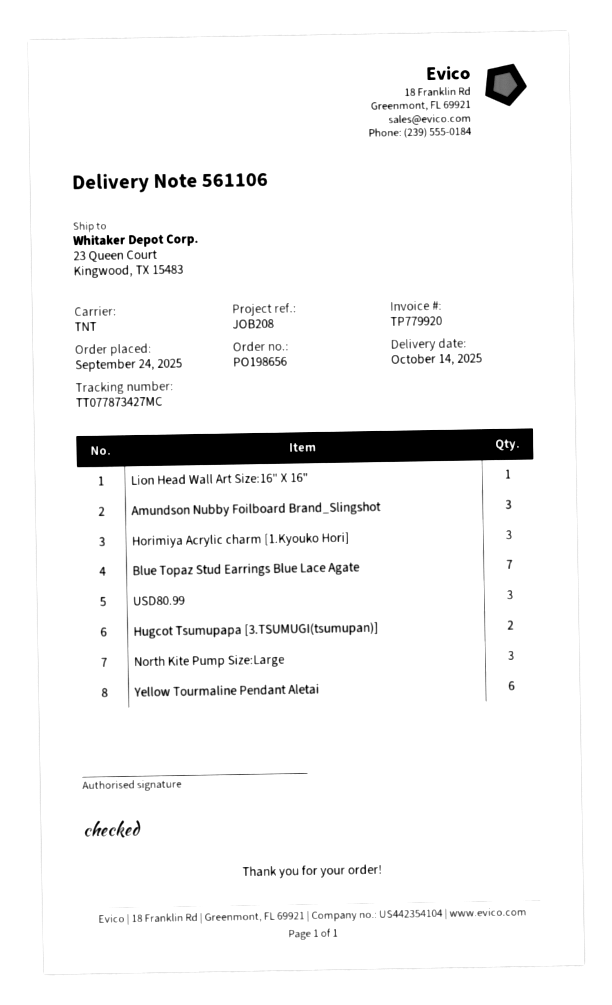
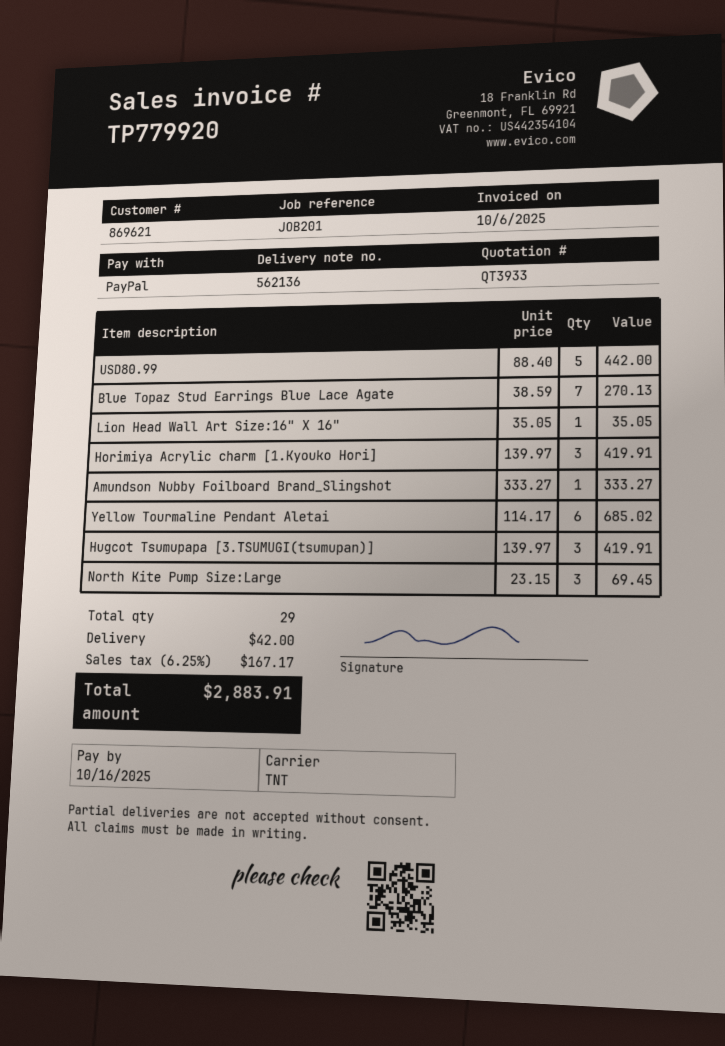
delivery note number: 561106 -> 562136
reference: JOB208 -> JOB201
Amundson Nubby Foilboard Brand_Slingshot: 3 -> 1
USD80.99: 3 -> 5
Hugcot Tsumupapa [3.TSUMUGI(tsumupan)]: 2 -> 3

